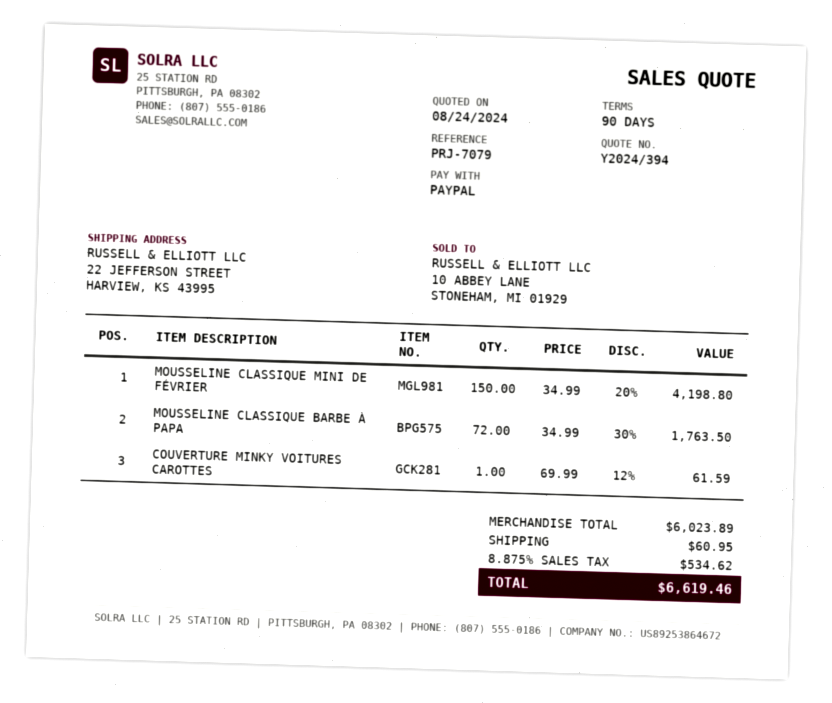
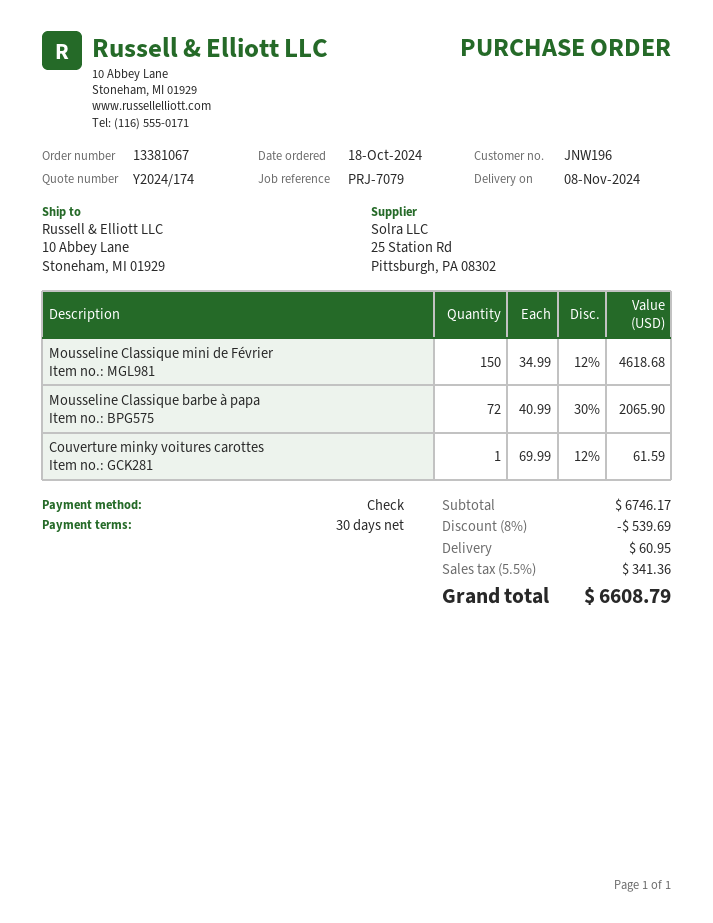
quote number: Y2024/394 -> Y2024/174
payment terms: 90 days -> 30 days
payment method: PayPal -> cheque
ship to: 22 JEFFERSON STREET, HARVIEW, KS 43995 -> 10 Abbey Lane, Stoneham, MI 01929
MOUSSELINE CLASSIQUE MINI DE FÉVRIER: 150 x 34.99 - 20% = 4198.80 -> 150 x 34.99 - 12% = 4618.68
MOUSSELINE CLASSIQUE BARBE À PAPA: 72 x 34.99 - 30% = 1763.50 -> 72 x 40.99 - 30% = 2065.90
subtotal: 6023.89 -> 6746.17
discount: none -> 8% = 539.69
tax: 8.875% = 534.62 -> 5.5% = 341.36
total: 6619.46 -> 6608.79

